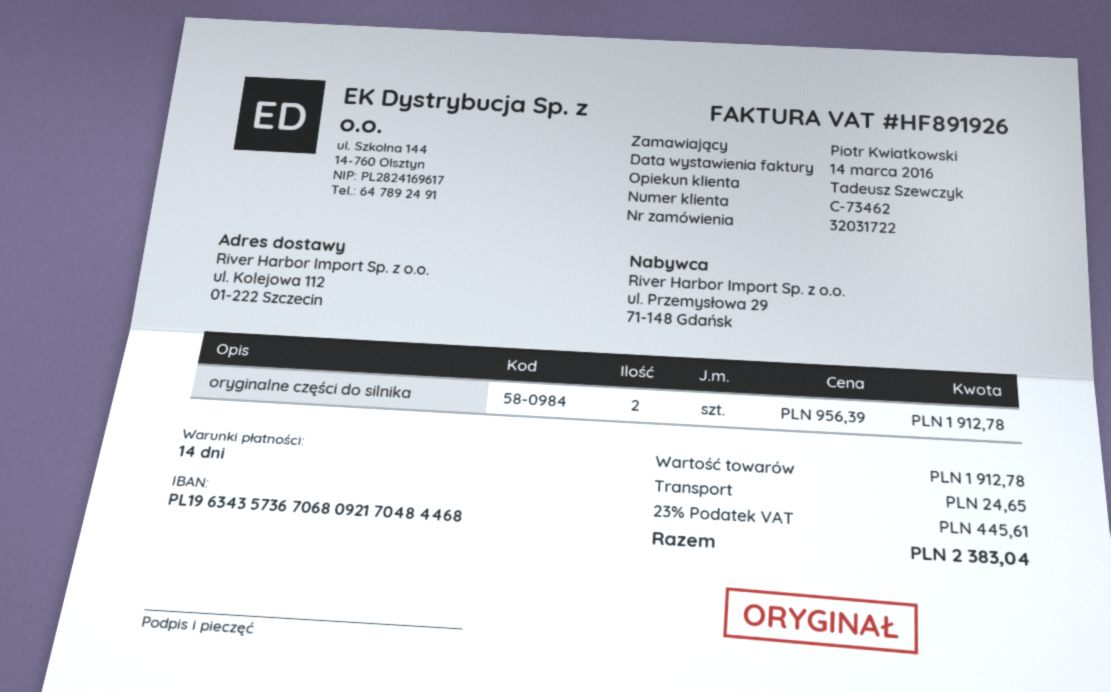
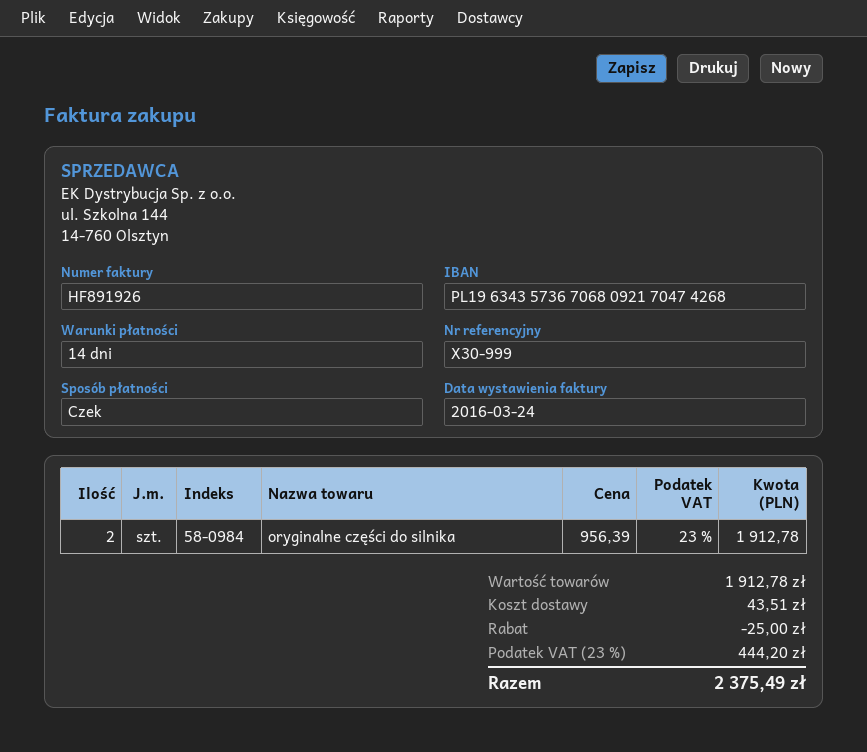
invoice date: 2016-03-14 -> 2016-03-24
bank account: PL19634357367068092170484468 -> PL19634357367068092170474268
discount: none -> 25.00
shipping: 24.65 -> 43.51
tax: 23% = 445.61 -> 23% = 444.20
total: 2383.04 -> 2375.49

